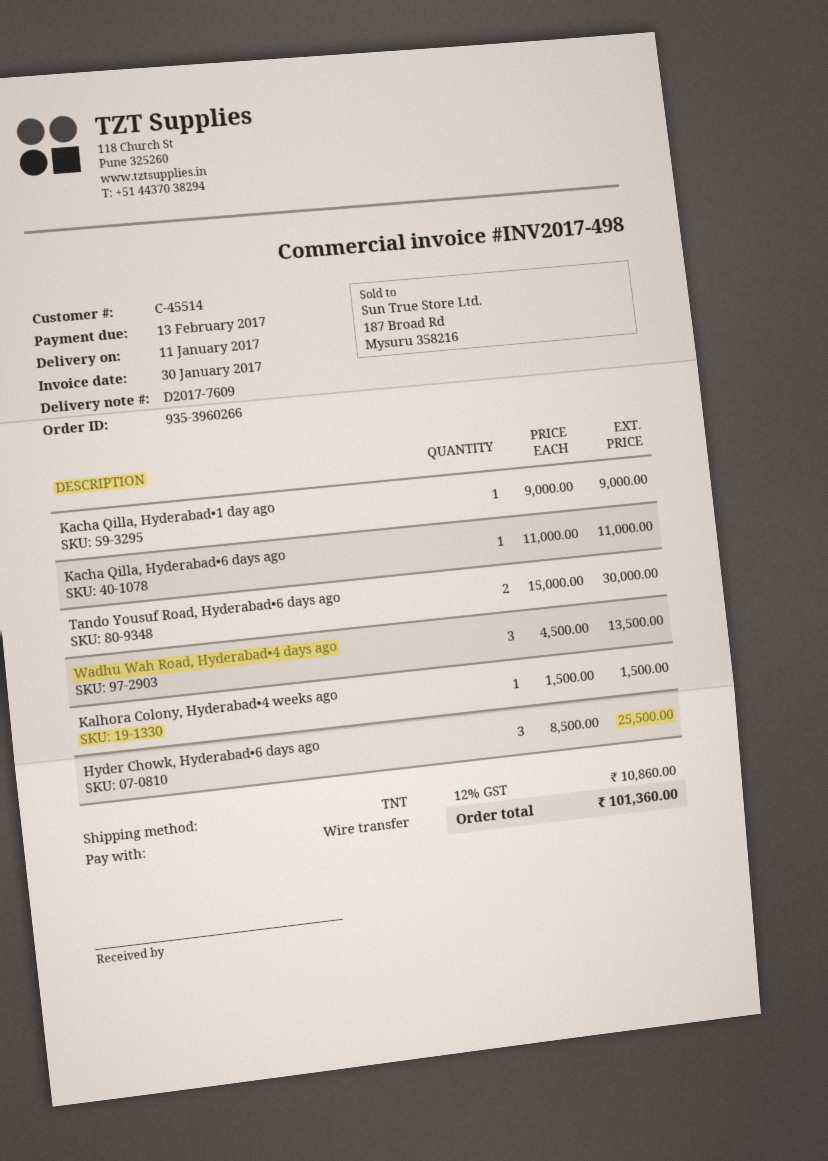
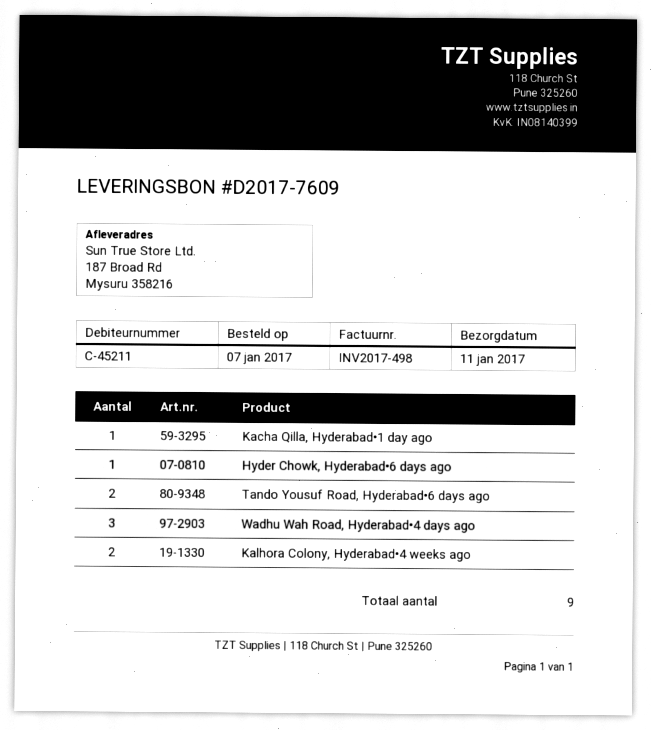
customer number: C-45514 -> C-45211
Kacha Qilla, Hyderabad•6 days ago: 1 -> none
Kalhora Colony, Hyderabad•4 weeks ago: 1 -> 2
Hyder Chowk, Hyderabad•6 days ago: 3 -> 1

